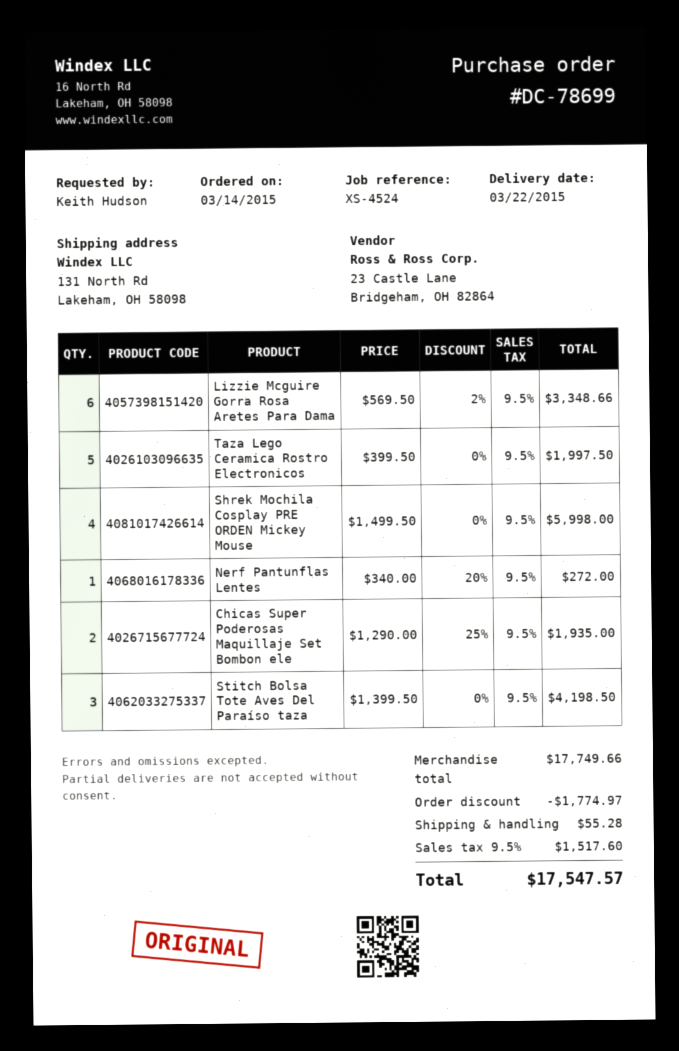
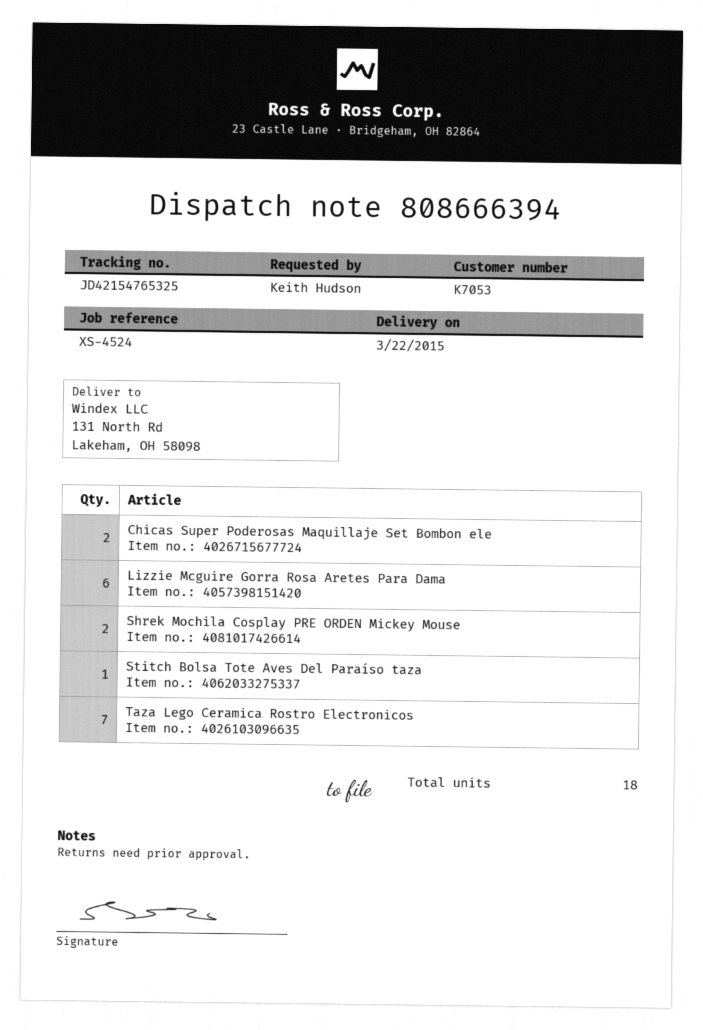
Taza Lego Ceramica Rostro Electronicos: 5 -> 7
Shrek Mochila Cosplay PRE ORDEN Mickey Mouse: 4 -> 2
Nerf Pantunflas Lentes: 1 -> none
Stitch Bolsa Tote Aves Del Paraíso taza: 3 -> 1

